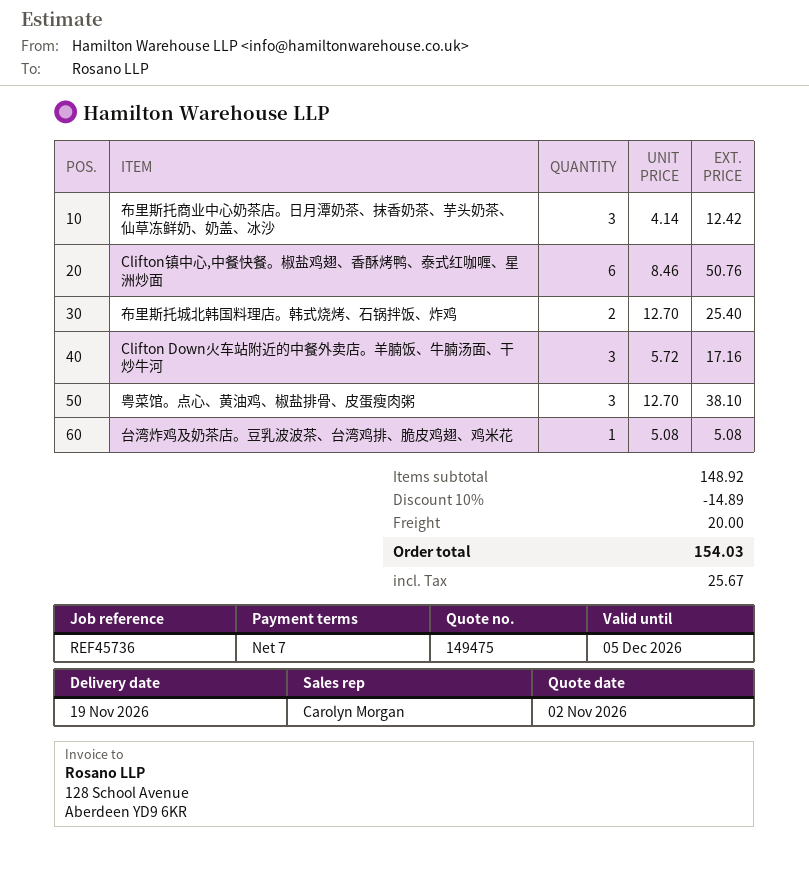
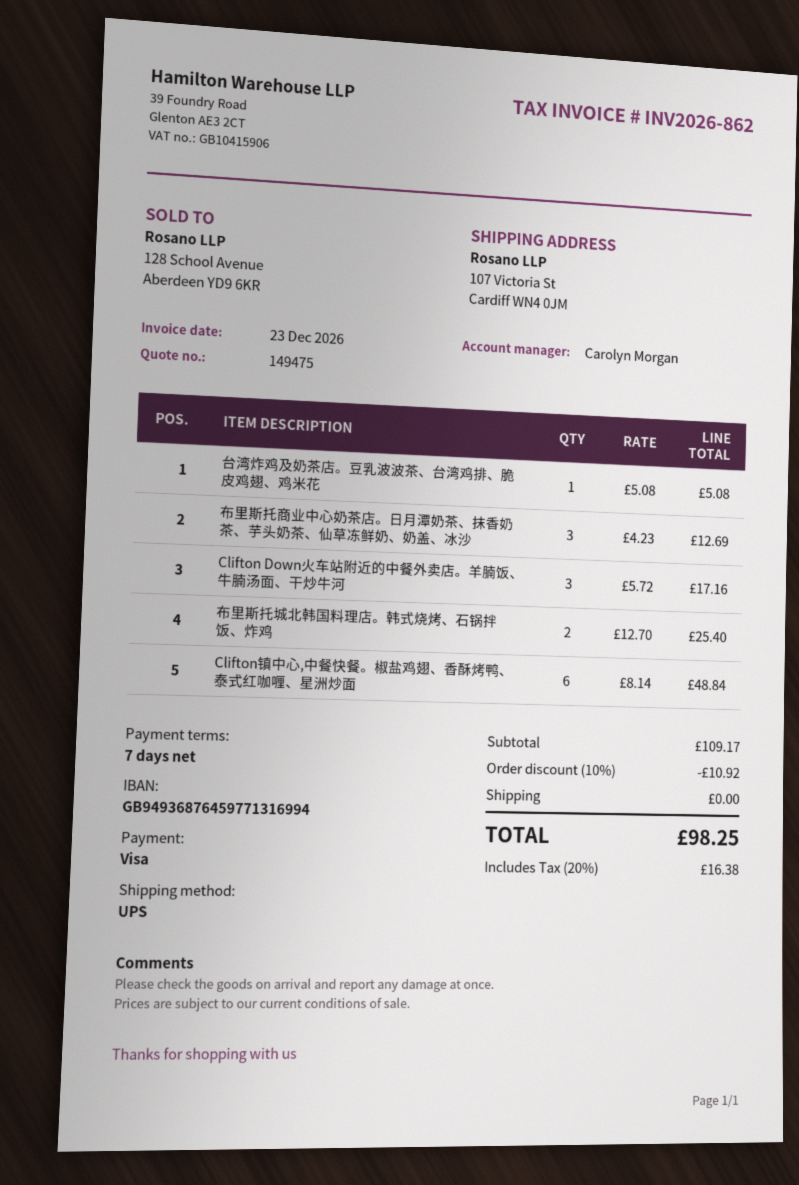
布里斯托商业中心奶茶店。日月潭奶茶、抹香奶茶、芋头奶茶、仙草冻鲜奶、奶盖、冰沙: 3 x 4.14 = 12.42 -> 3 x 4.23 = 12.69
Clifton镇中心,中餐快餐。椒盐鸡翅、香酥烤鸭、泰式红咖喱、星洲炒面: 6 x 8.46 = 50.76 -> 6 x 8.14 = 48.84
粤菜馆。点心、黄油鸡、椒盐排骨、皮蛋瘦肉粥: 3 x 12.70 = 38.10 -> none
subtotal: 148.92 -> 109.17
discount: 10% = 14.89 -> 10% = 10.92
shipping: 20.00 -> 0.00
tax: 25.67 -> 16.38
total: 154.03 -> 98.25

